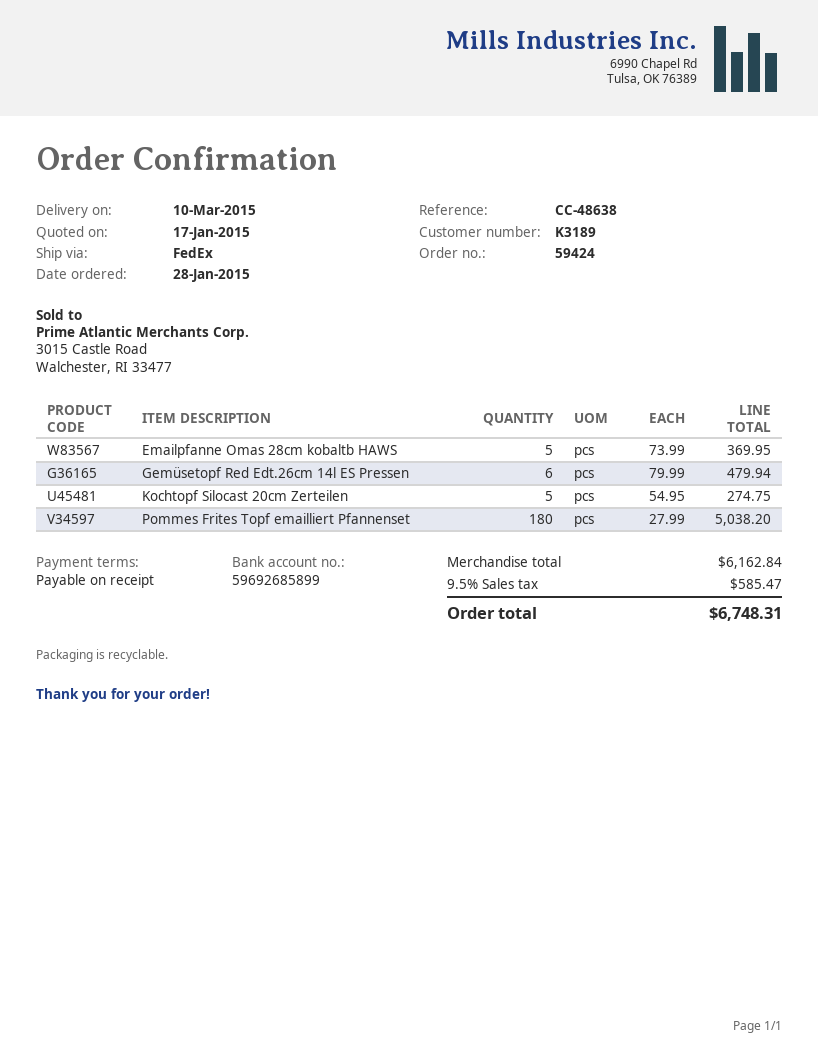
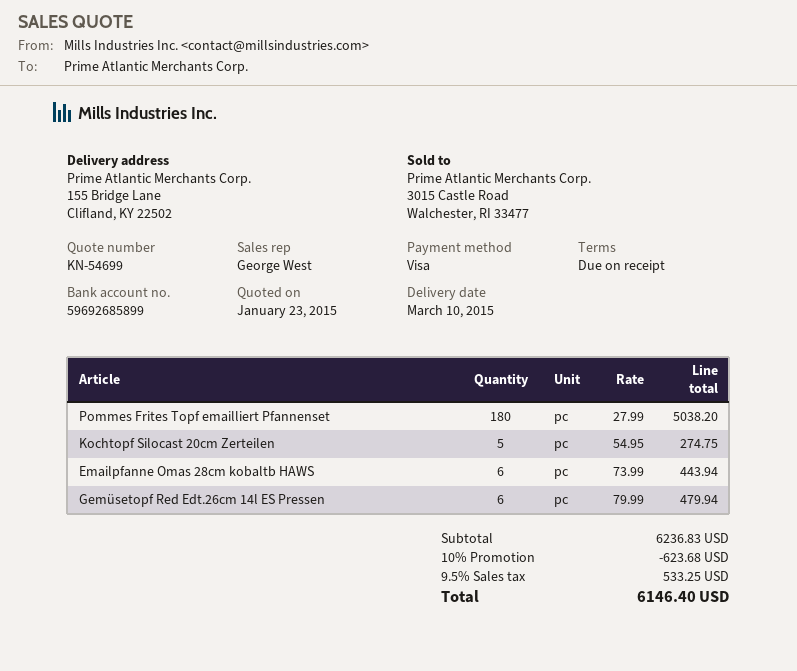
quote date: 2015-01-17 -> 2015-01-23
Emailpfanne Omas 28cm kobaltb HAWS: 5 x 73.99 = 369.95 -> 6 x 73.99 = 443.94
subtotal: 6162.84 -> 6236.83
discount: none -> 10% = 623.68
tax: 9.5% = 585.47 -> 9.5% = 533.25
total: 6748.31 -> 6146.40

